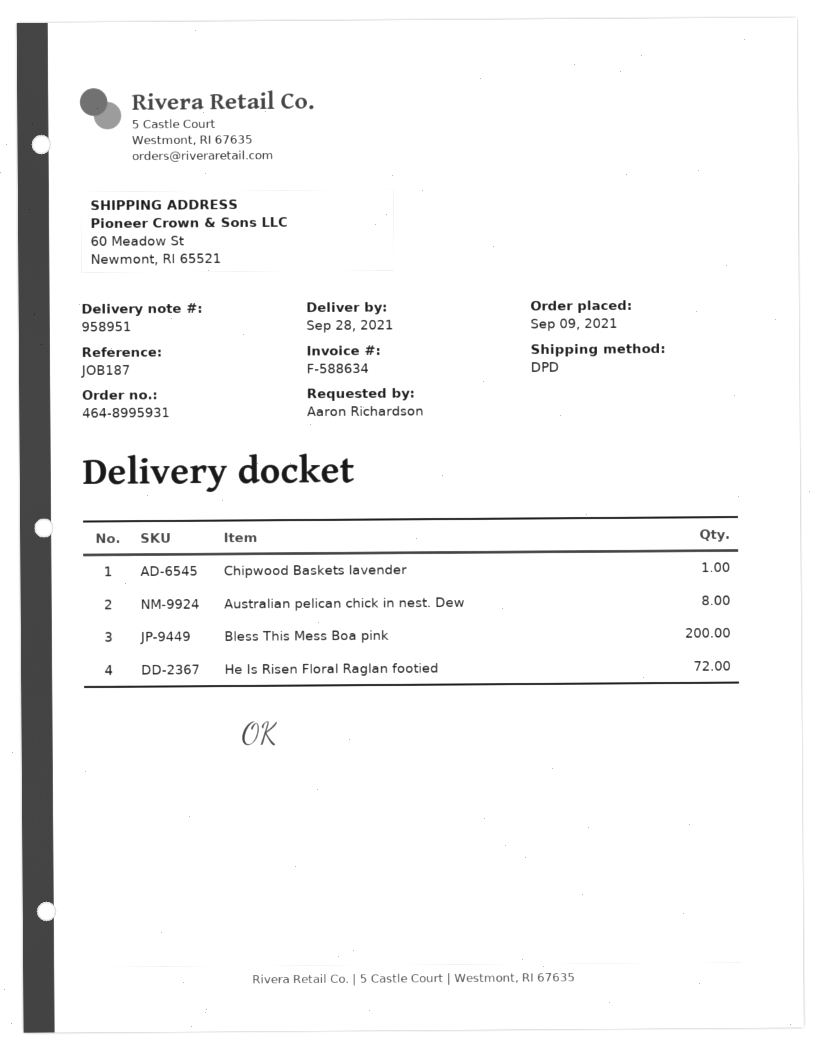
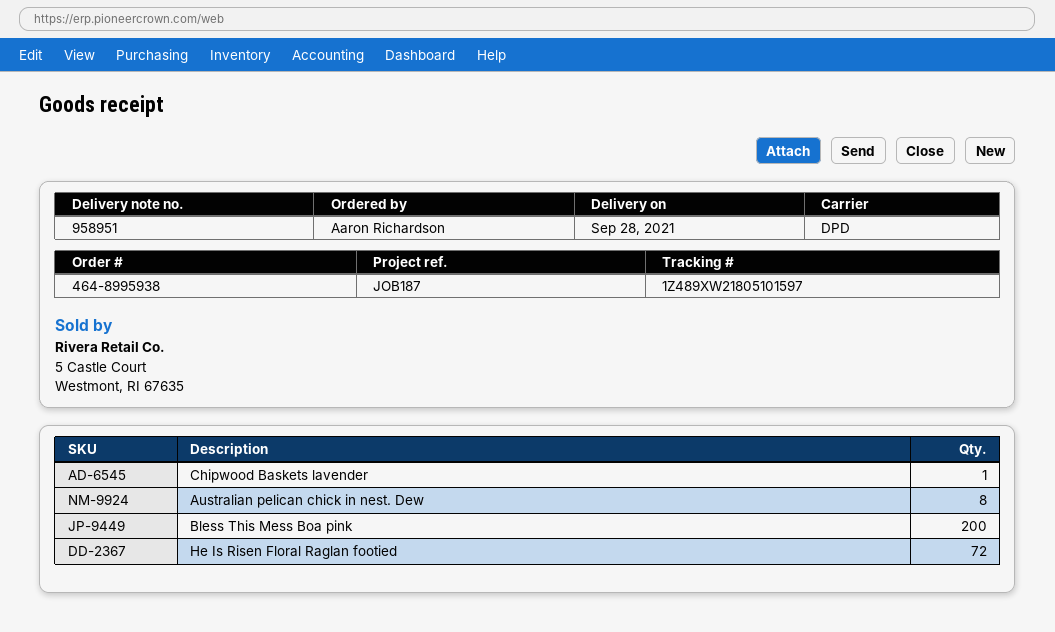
order number: 464-8995931 -> 464-8995938

